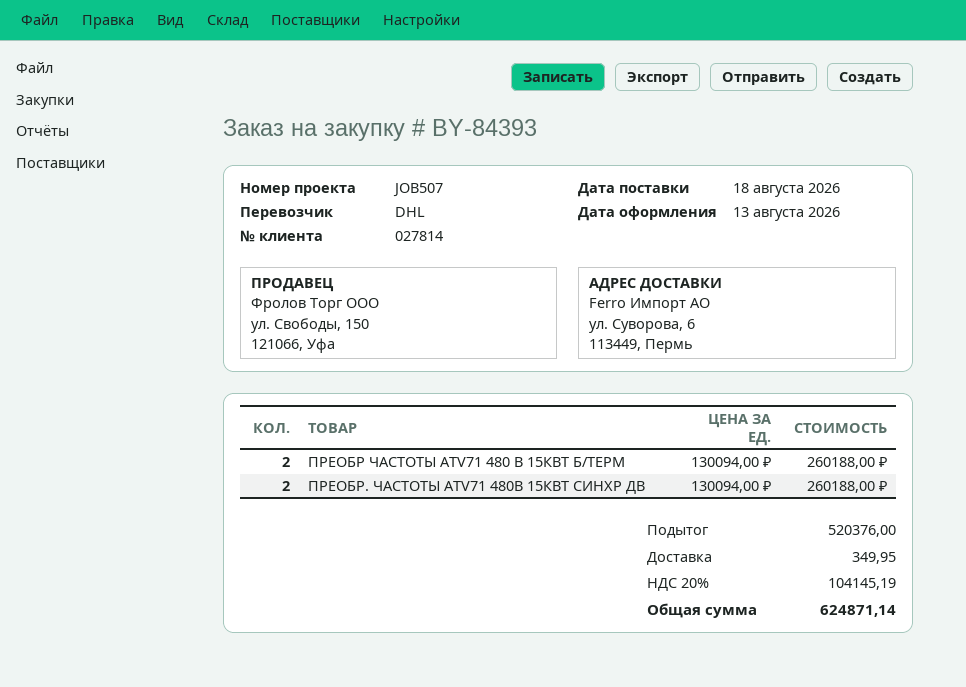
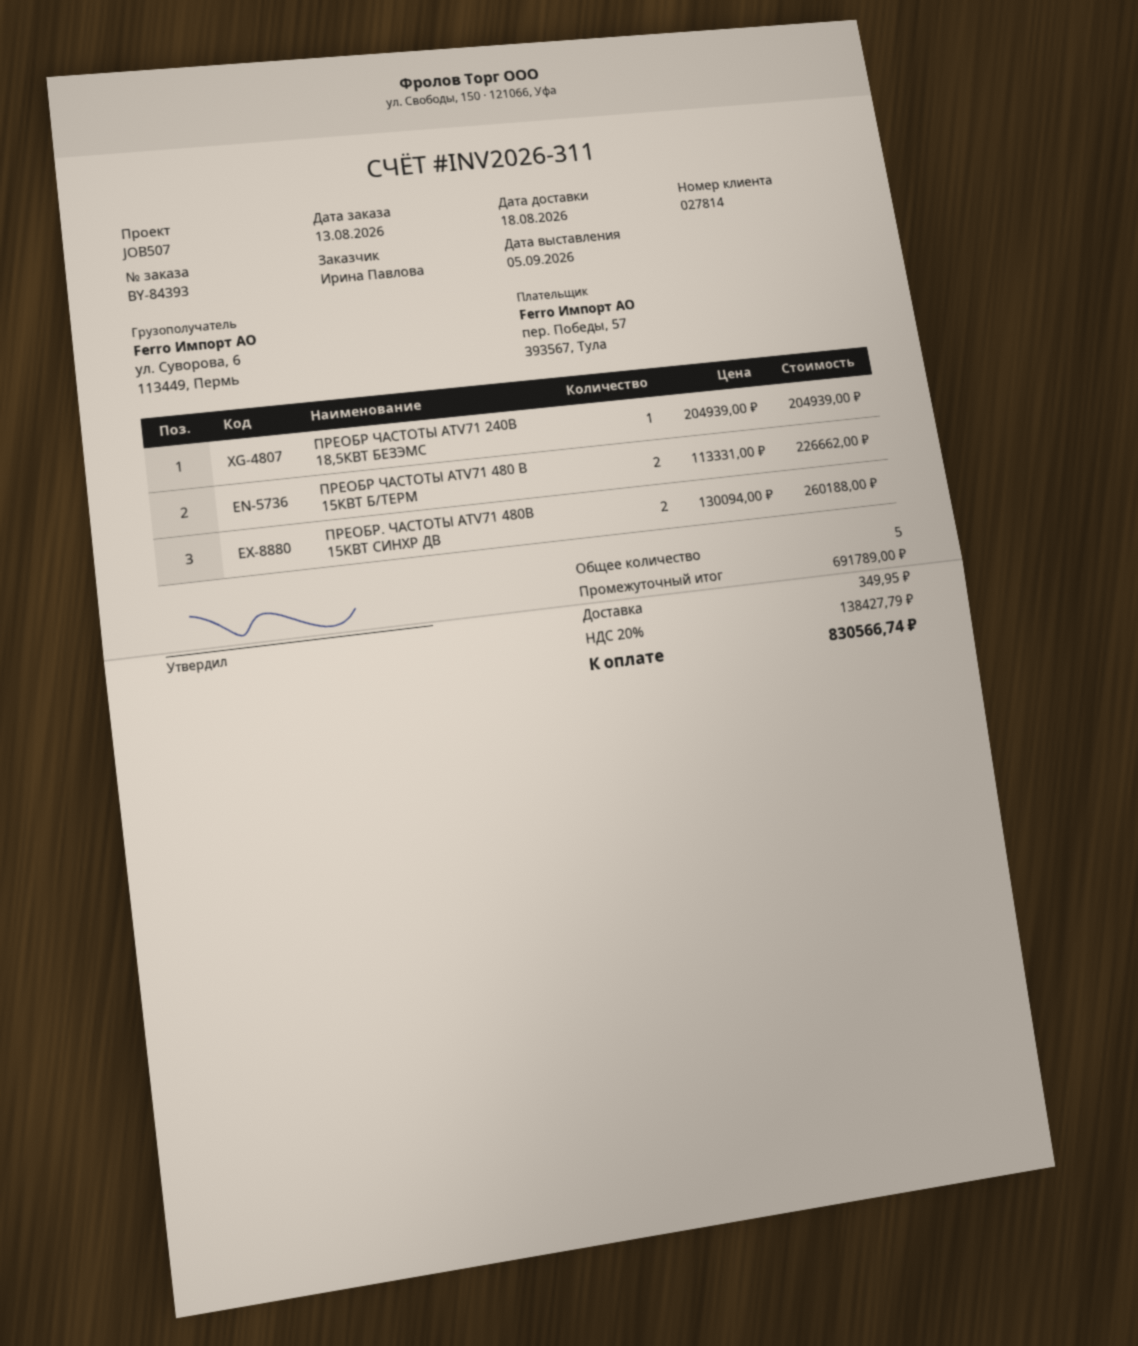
ПРЕОБР ЧАСТОТЫ ATV71 480 В 15КВТ Б/ТЕРМ: 2 x 130094.00 = 260188.00 -> 2 x 113331.00 = 226662.00
ПРЕОБР ЧАСТОТЫ ATV71 240В 18,5КВТ БЕЗЭМС: none -> 1 x 204939.00 = 204939.00
subtotal: 520376.00 -> 691789.00
tax: 20% = 104145.19 -> 20% = 138427.79
total: 624871.14 -> 830566.74

